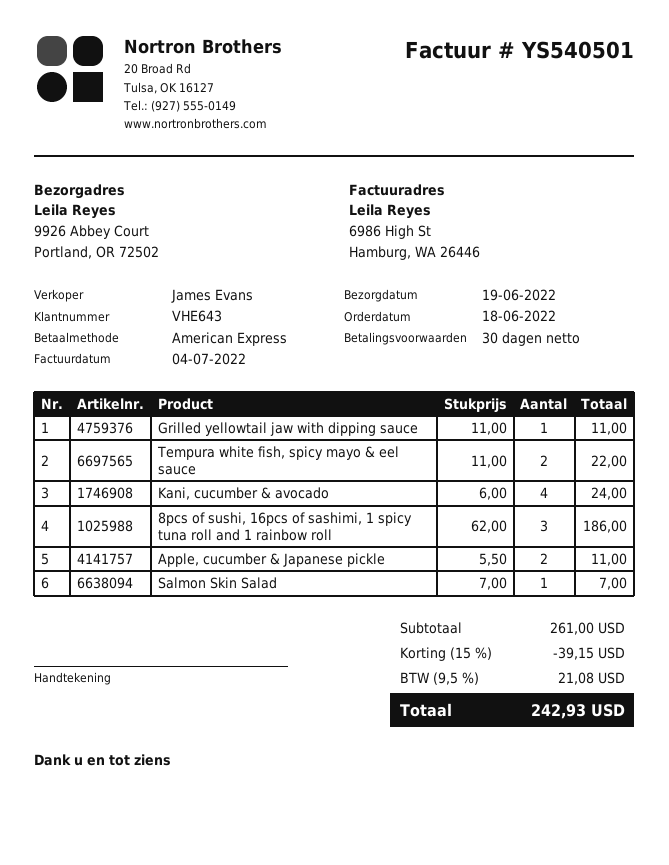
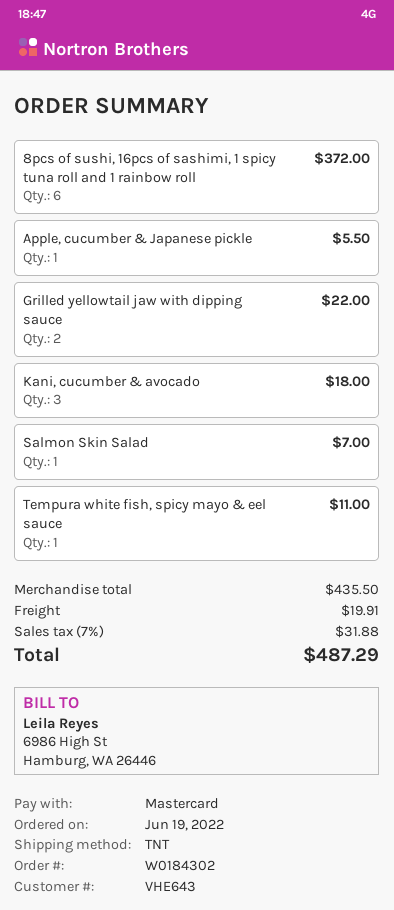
order date: 2022-06-18 -> 2022-06-19
payment method: American Express -> Mastercard
Grilled yellowtail jaw with dipping sauce: 1 for 11.00 -> 2 for 22.00
Tempura white fish, spicy mayo & eel sauce: 2 for 22.00 -> 1 for 11.00
Kani, cucumber & avocado: 4 for 24.00 -> 3 for 18.00
8pcs of sushi, 16pcs of sashimi, 1 spicy tuna roll and 1 rainbow roll: 3 for 186.00 -> 6 for 372.00
Apple, cucumber & Japanese pickle: 2 for 11.00 -> 1 for 5.50
subtotal: 261.00 -> 435.50
discount: 15% = 39.15 -> none
shipping: none -> 19.91
tax: 9.5% = 21.08 -> 7% = 31.88
total: 242.93 -> 487.29

